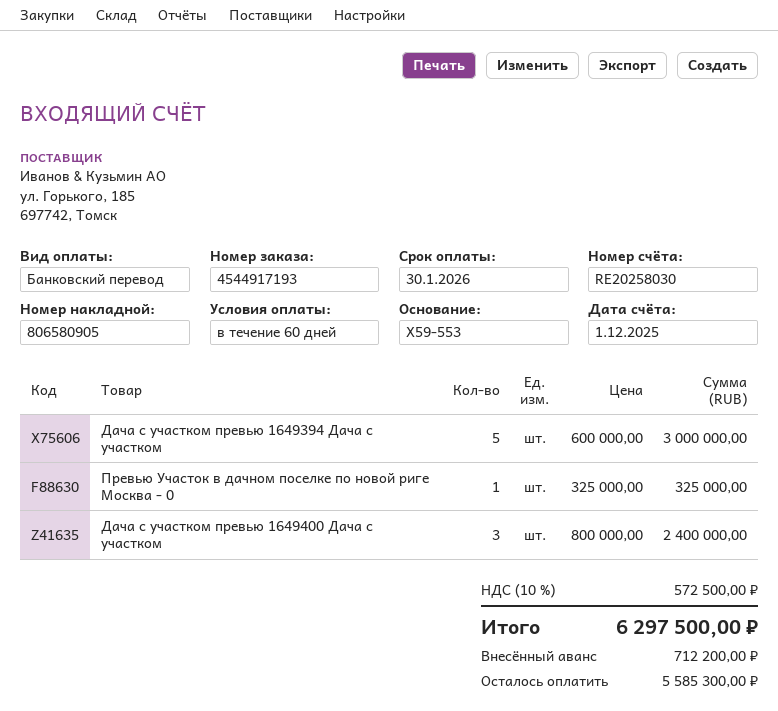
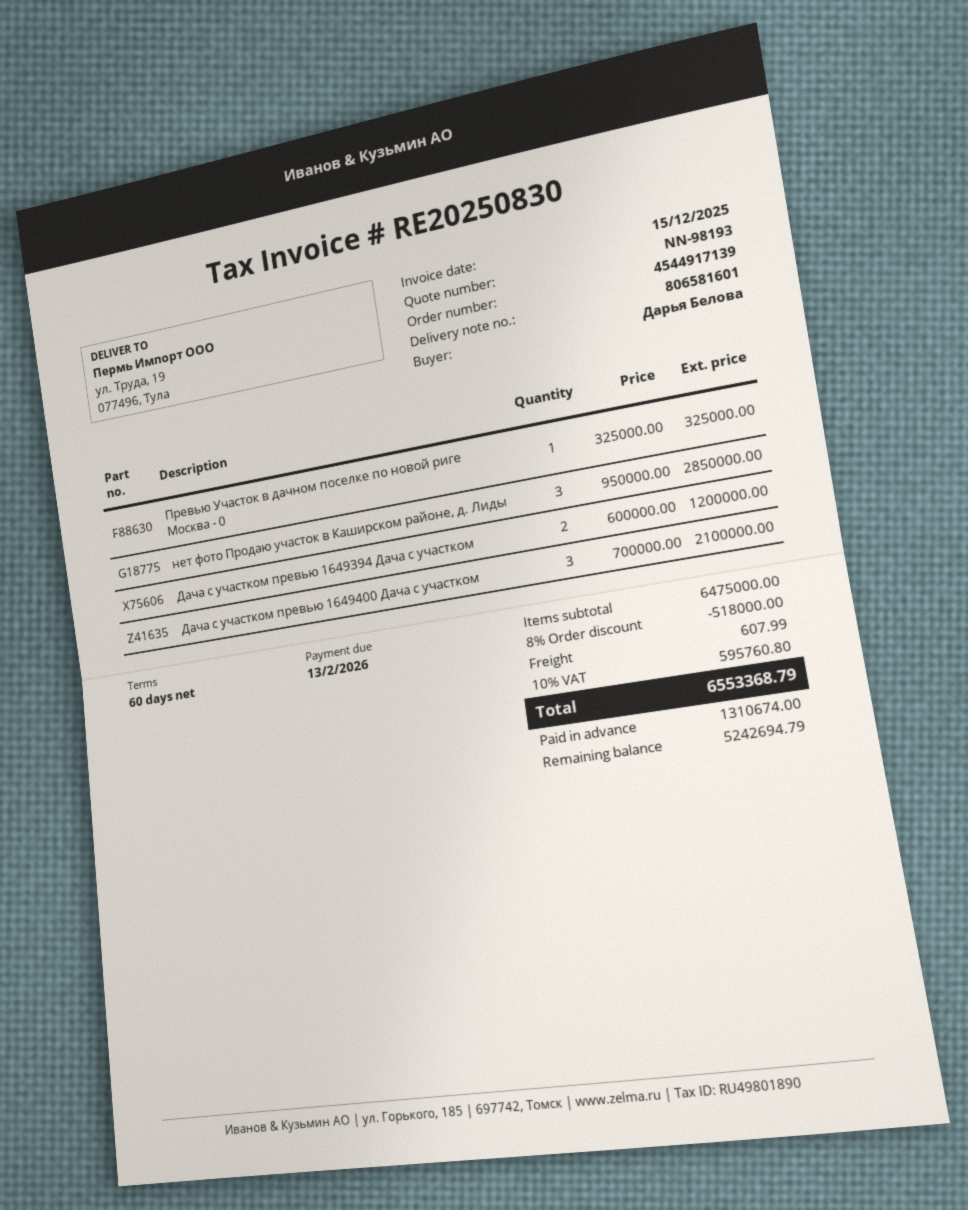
order number: 4544917193 -> 4544917139
delivery note number: 806580905 -> 806581601
invoice number: RE20258030 -> RE20250830
invoice date: 2025-12-01 -> 2025-12-15
due date: 2026-01-30 -> 2026-02-13
Дача с участком превью 1649394 Дача с участком: 5 x 600000.00 = 3000000.00 -> 2 x 600000.00 = 1200000.00
Дача с участком превью 1649400 Дача с участком: 3 x 800000.00 = 2400000.00 -> 3 x 700000.00 = 2100000.00
нет фото Продаю участок в Каширском районе, д. Лиды: none -> 3 x 950000.00 = 2850000.00
discount: none -> 8% = 518000.00
shipping: none -> 607.99
tax: 10% = 572500.00 -> 10% = 595760.80
total: 6297500.00 -> 6553368.79
deposit: 712200.00 -> 1310674.00
balance: 5585300.00 -> 5242694.79

